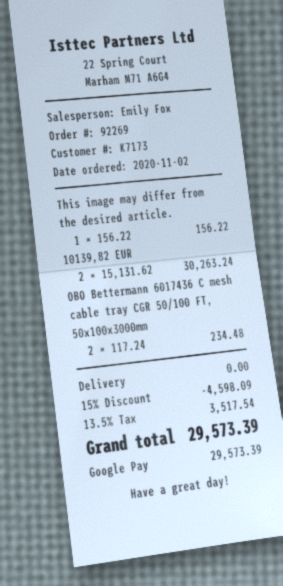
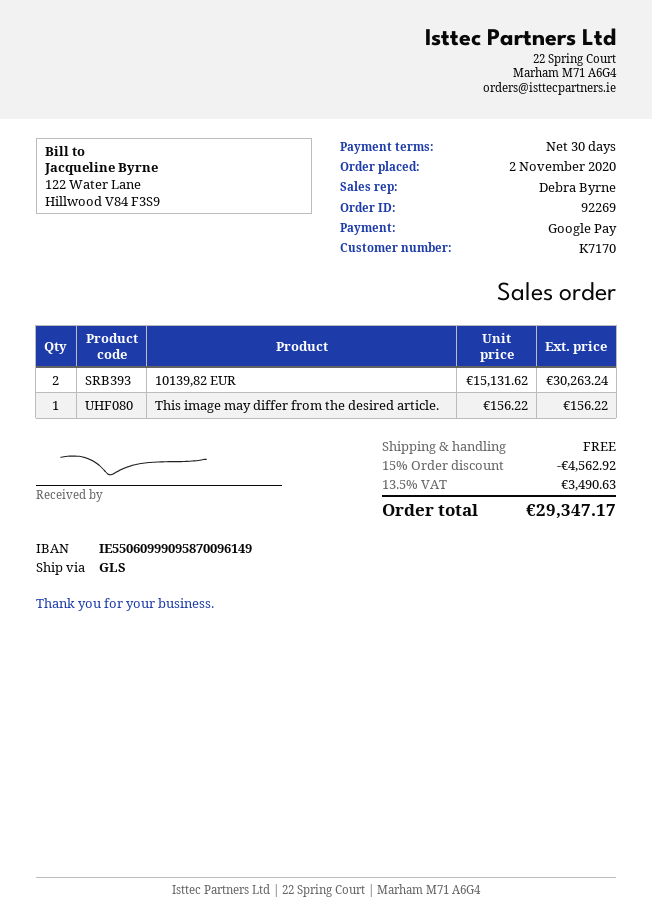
customer number: K7173 -> K7170
sales rep: Emily Fox -> Debra Byrne
OBO Bettermann 6017436 C mesh cable tray CGR 50/100 FT, 50x100x3000mm: 2 x 117.24 = 234.48 -> none
discount: 15% = 4598.09 -> 15% = 4562.92
tax: 13.5% = 3517.54 -> 13.5% = 3490.63
total: 29573.39 -> 29347.17

